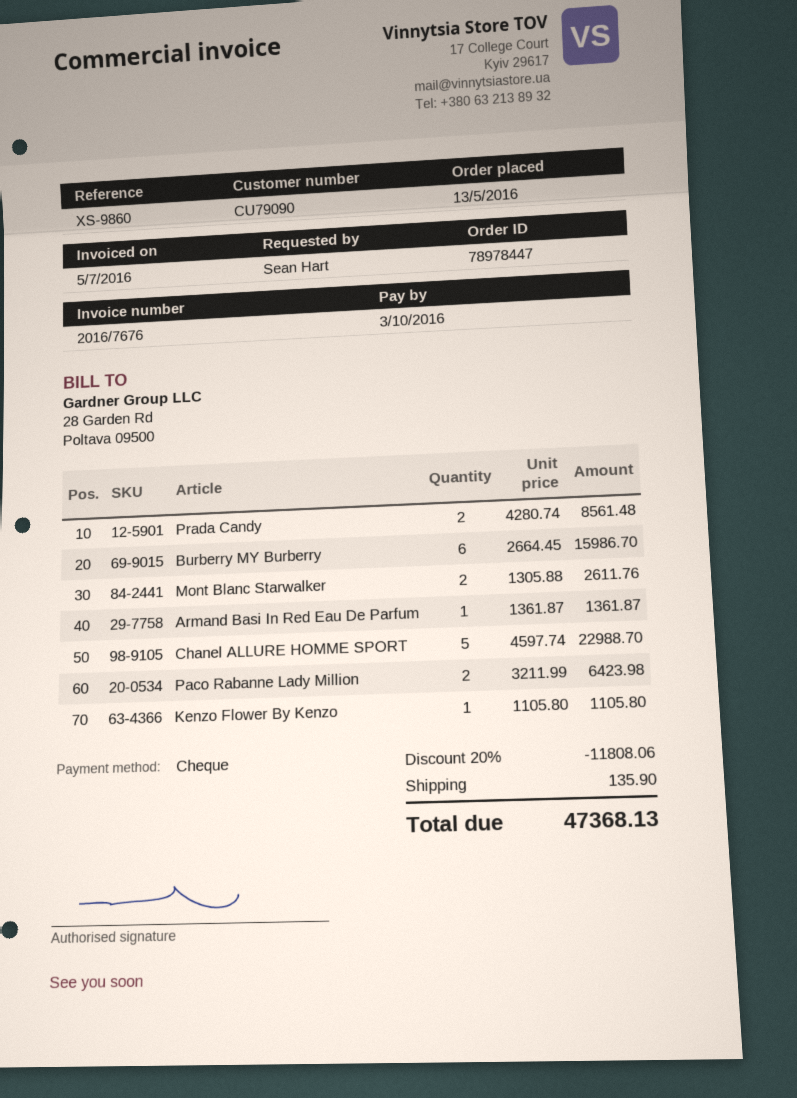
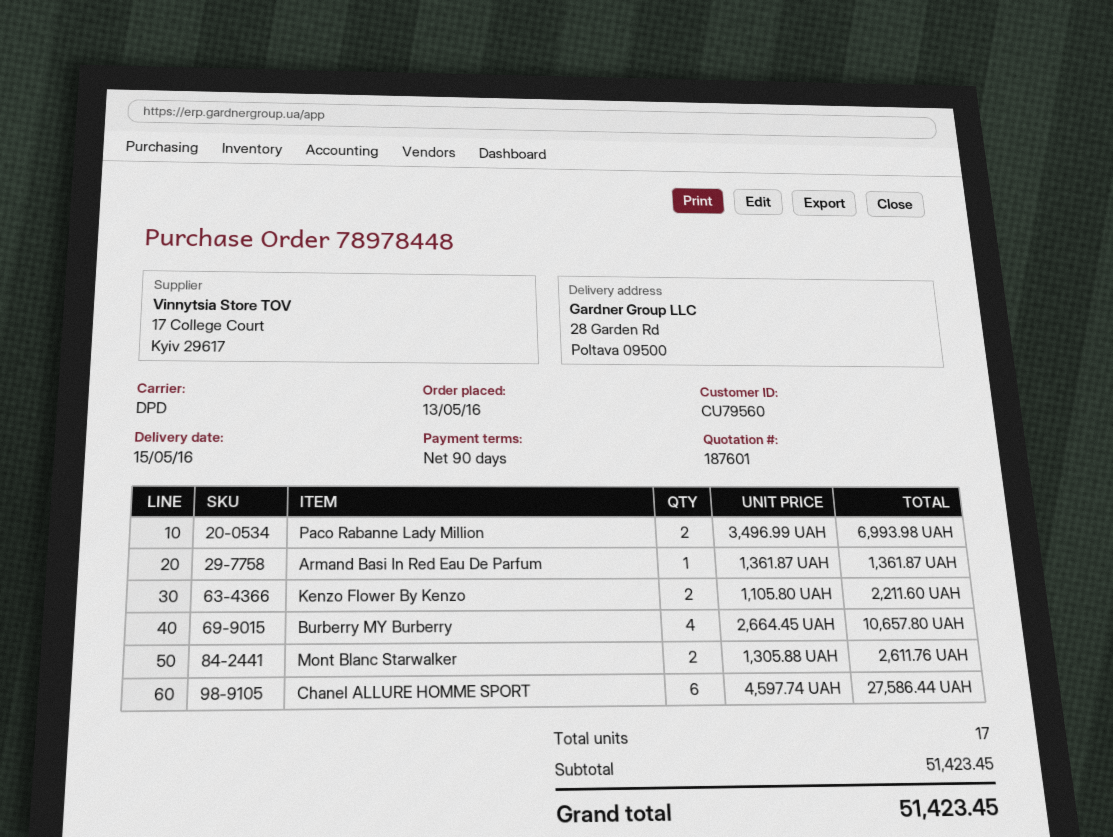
order number: 78978447 -> 78978448
customer number: CU79090 -> CU79560
Prada Candy: 2 x 4280.74 = 8561.48 -> none
Burberry MY Burberry: 6 x 2664.45 = 15986.70 -> 4 x 2664.45 = 10657.80
Chanel ALLURE HOMME SPORT: 5 x 4597.74 = 22988.70 -> 6 x 4597.74 = 27586.44
Paco Rabanne Lady Million: 2 x 3211.99 = 6423.98 -> 2 x 3496.99 = 6993.98
Kenzo Flower By Kenzo: 1 x 1105.80 = 1105.80 -> 2 x 1105.80 = 2211.60
discount: 20% = 11808.06 -> none
shipping: 135.90 -> none
total: 47368.13 -> 51423.45

